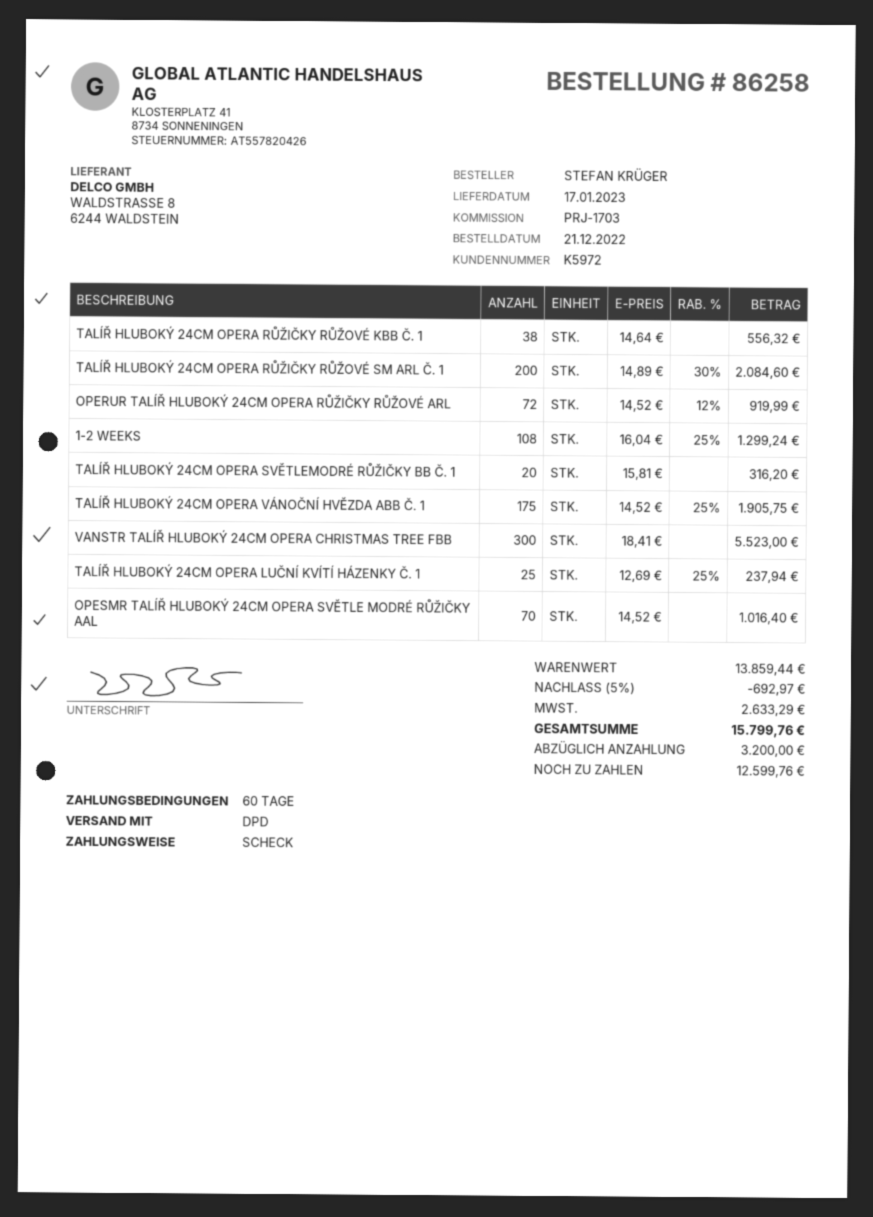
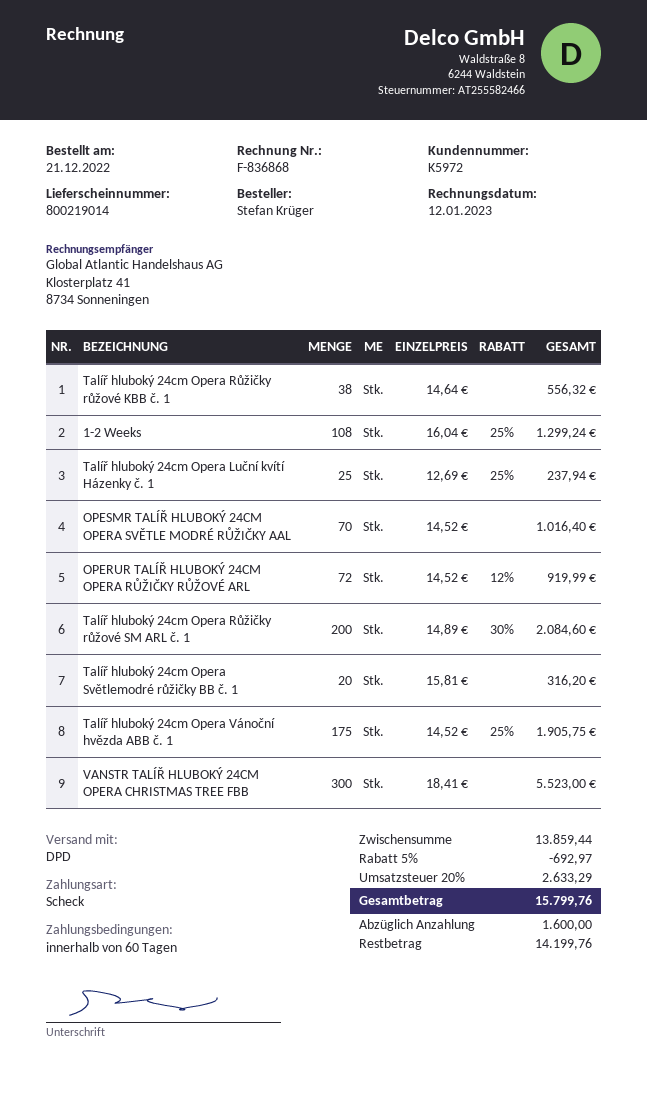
deposit: 3200.00 -> 1600.00
balance: 12599.76 -> 14199.76

